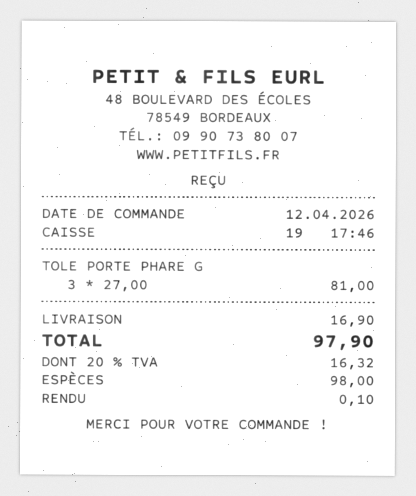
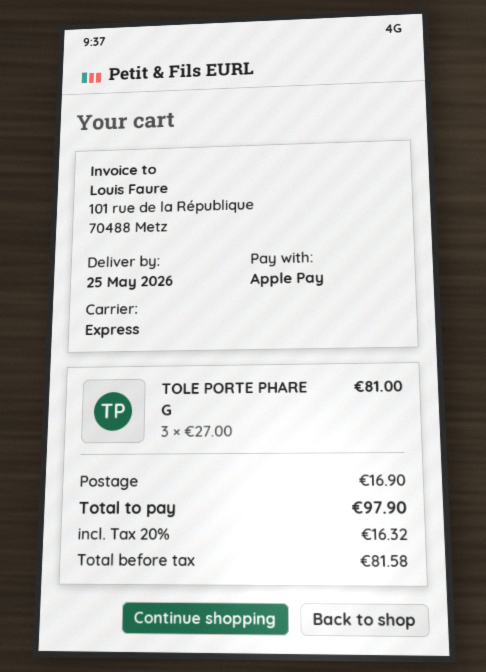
payment method: cash -> Apple Pay

